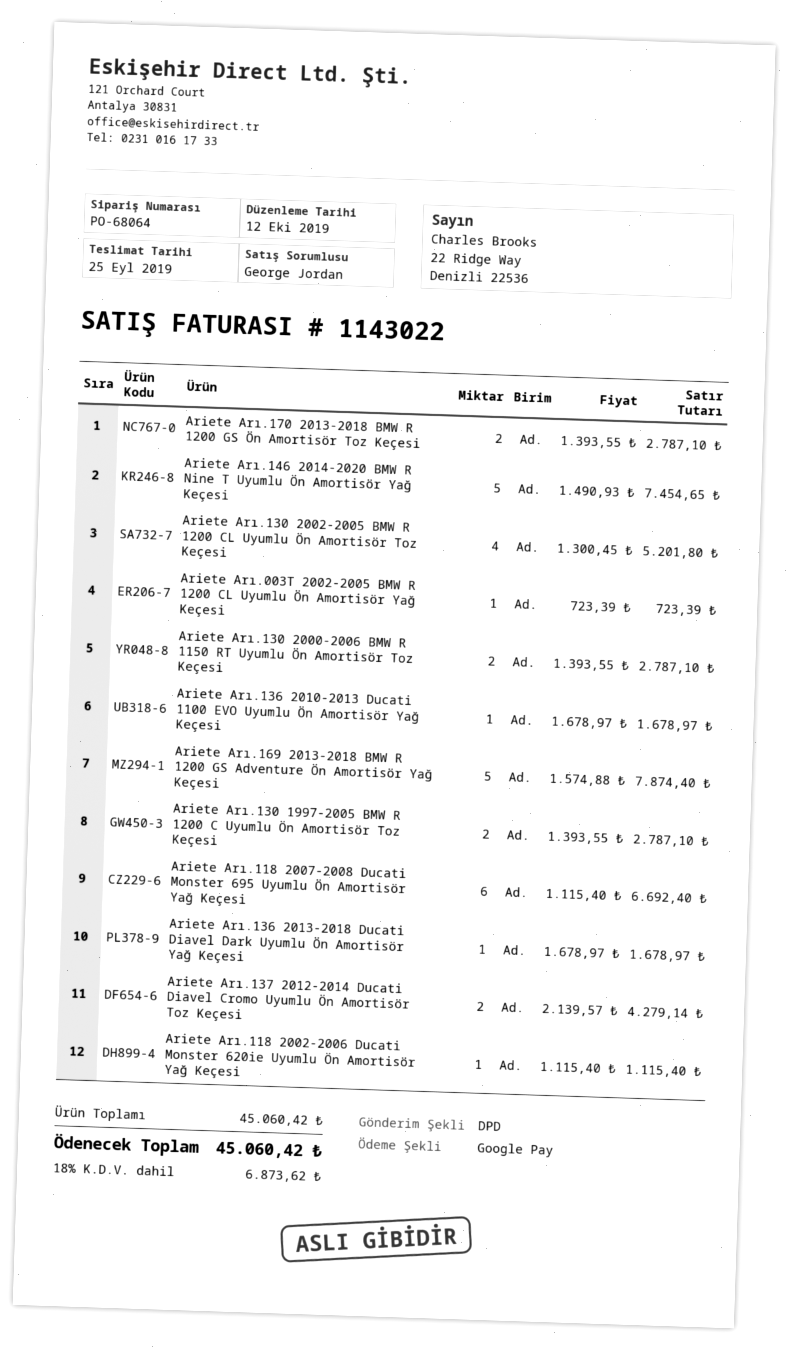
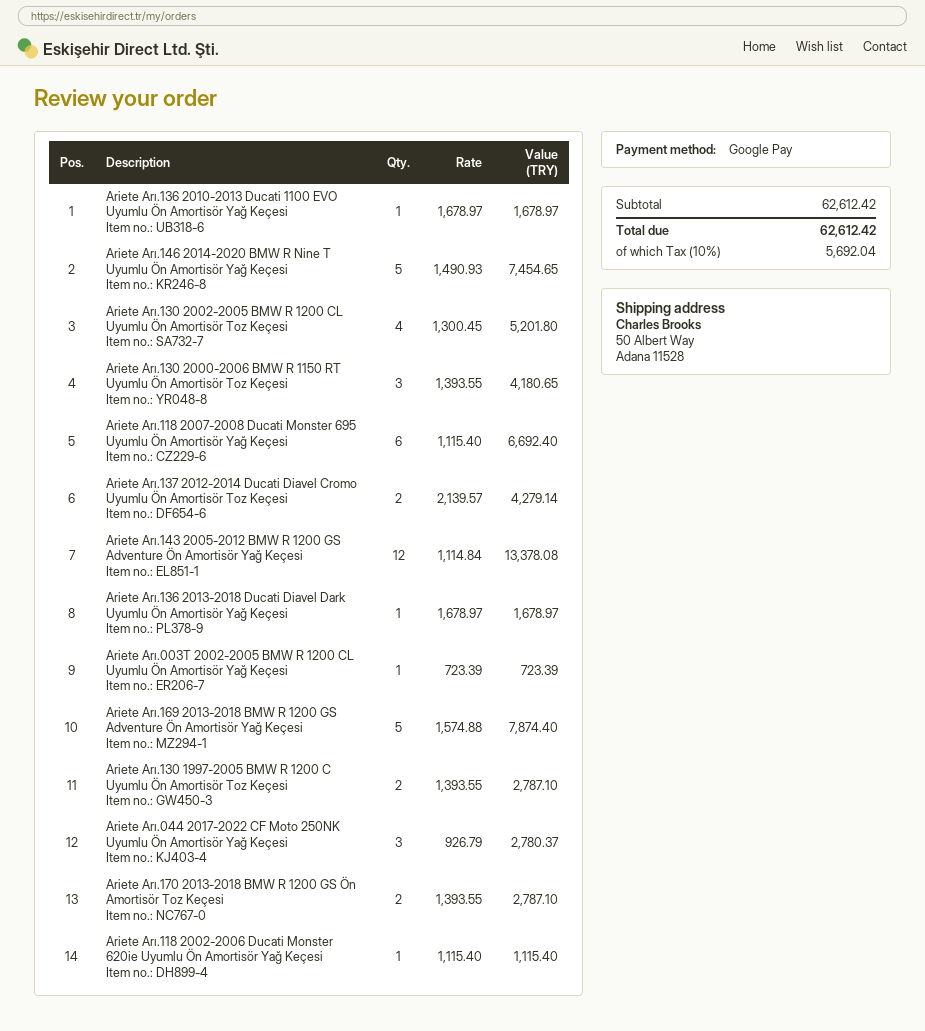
Ariete Arı.130 2000-2006 BMW R 1150 RT Uyumlu Ön Amortisör Toz Keçesi: 2 x 1393.55 = 2787.10 -> 3 x 1393.55 = 4180.65
Ariete Arı.143 2005-2012 BMW R 1200 GS Adventure Ön Amortisör Yağ Keçesi: none -> 12 x 1114.84 = 13378.08
Ariete Arı.044 2017-2022 CF Moto 250NK Uyumlu Ön Amortisör Yağ Keçesi: none -> 3 x 926.79 = 2780.37
subtotal: 45060.42 -> 62612.42
tax: 18% = 6873.62 -> 10% = 5692.04
total: 45060.42 -> 62612.42

